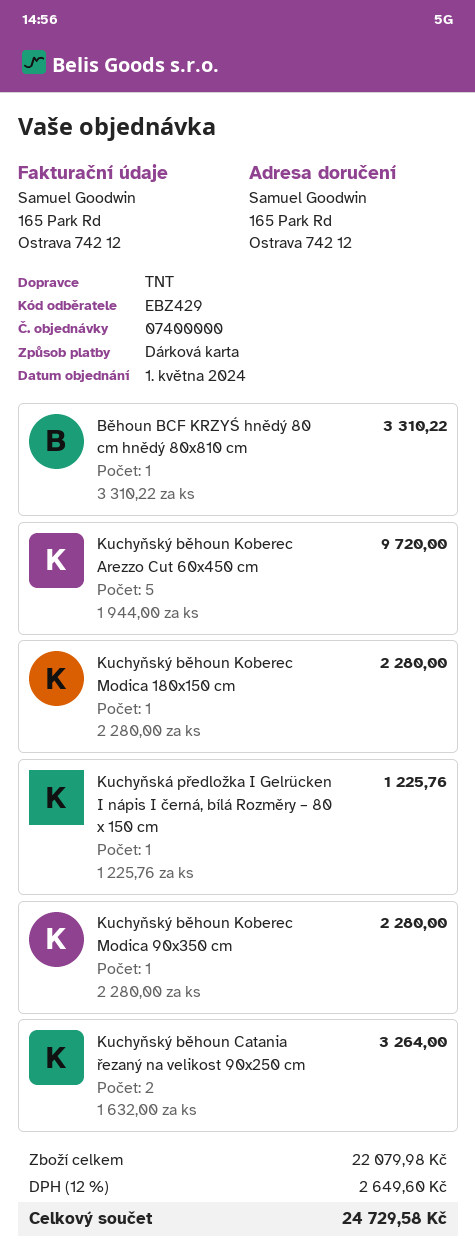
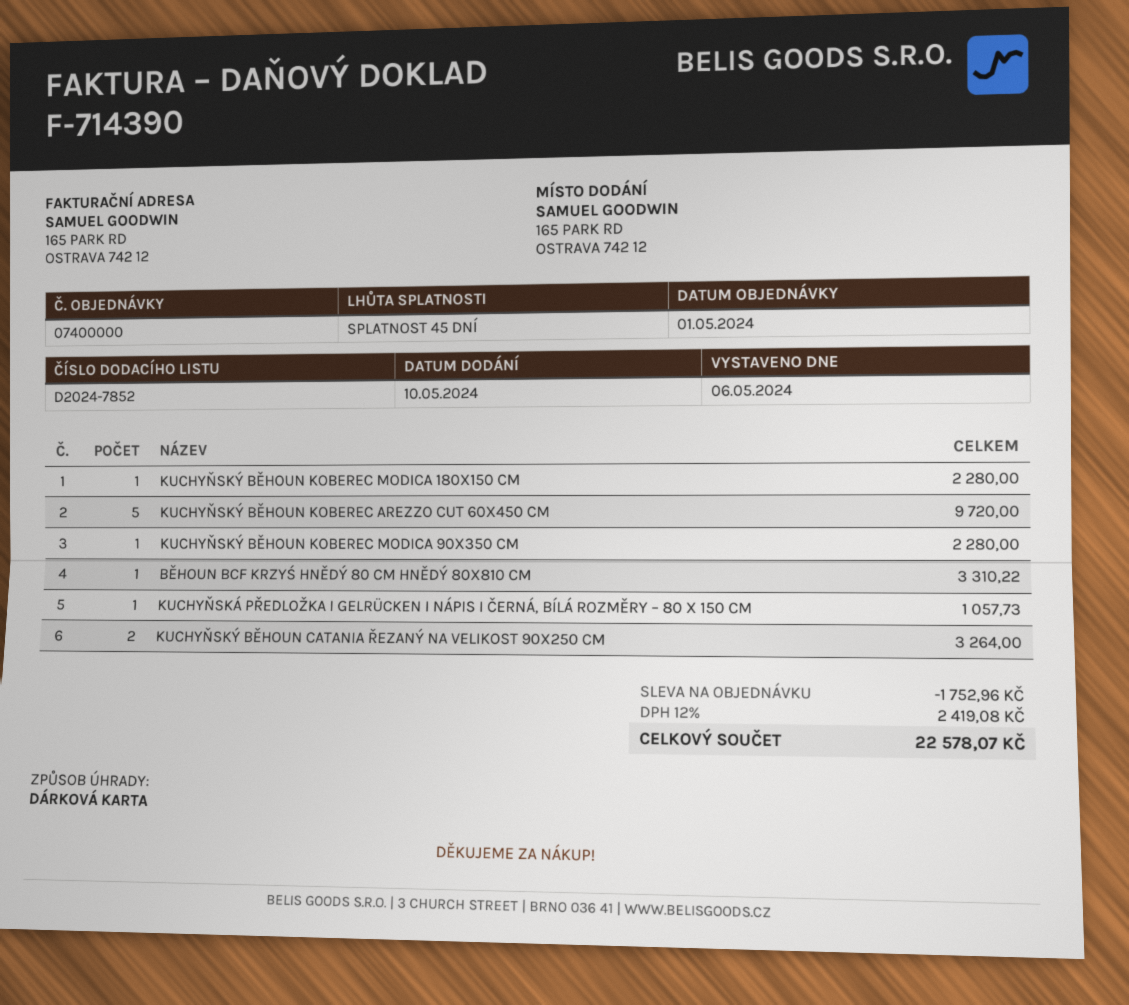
Kuchyňská předložka I Gelrücken I nápis I černá, bílá Rozměry – 80 x 150 cm: 1 for 1225.76 -> 1 for 1057.73
discount: none -> 1752.96
tax: 12% = 2649.60 -> 12% = 2419.08
total: 24729.58 -> 22578.07

